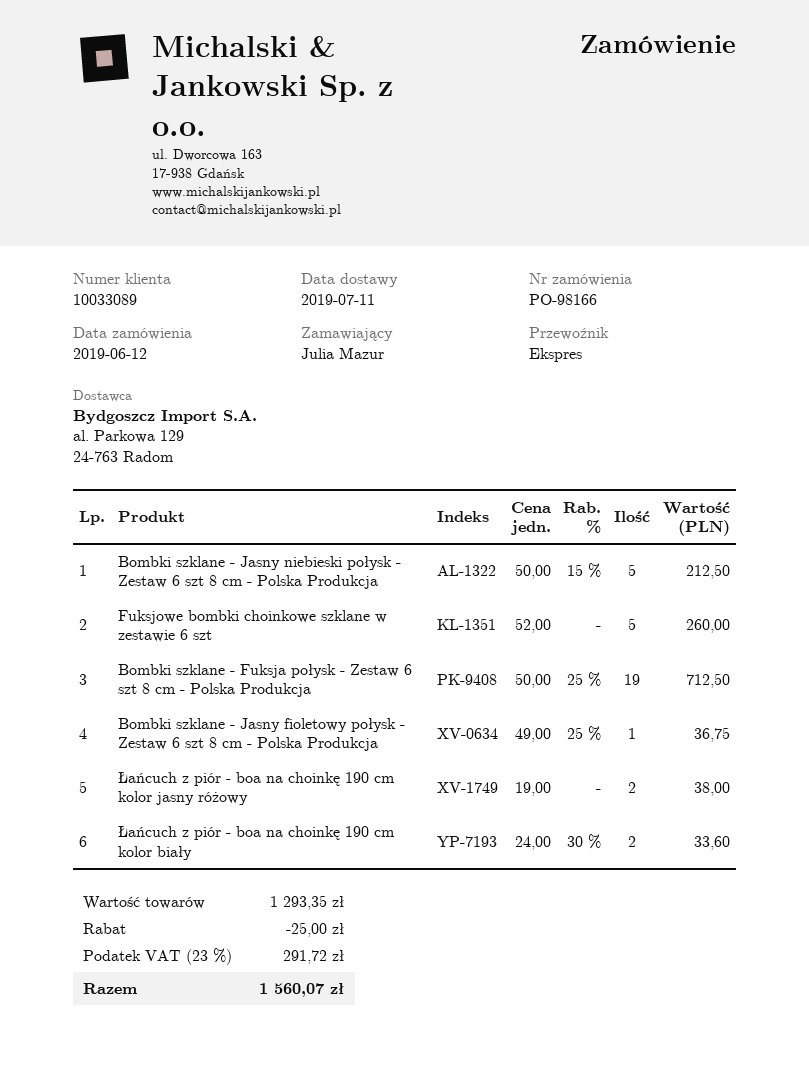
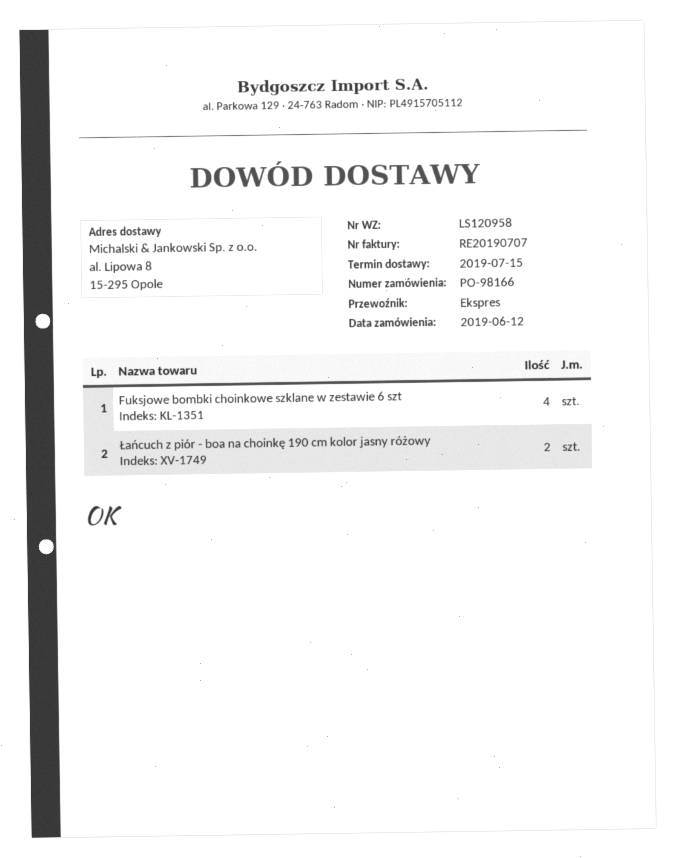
delivery date: 2019-07-11 -> 2019-07-15
Bombki szklane - Jasny niebieski połysk - Zestaw 6 szt 8 cm - Polska Produkcja: 5 -> none
Fuksjowe bombki choinkowe szklane w zestawie 6 szt: 5 -> 4
Bombki szklane - Fuksja połysk - Zestaw 6 szt 8 cm - Polska Produkcja: 19 -> none
Bombki szklane - Jasny fioletowy połysk - Zestaw 6 szt 8 cm - Polska Produkcja: 1 -> none
Łańcuch z piór - boa na choinkę 190 cm kolor biały: 2 -> none

